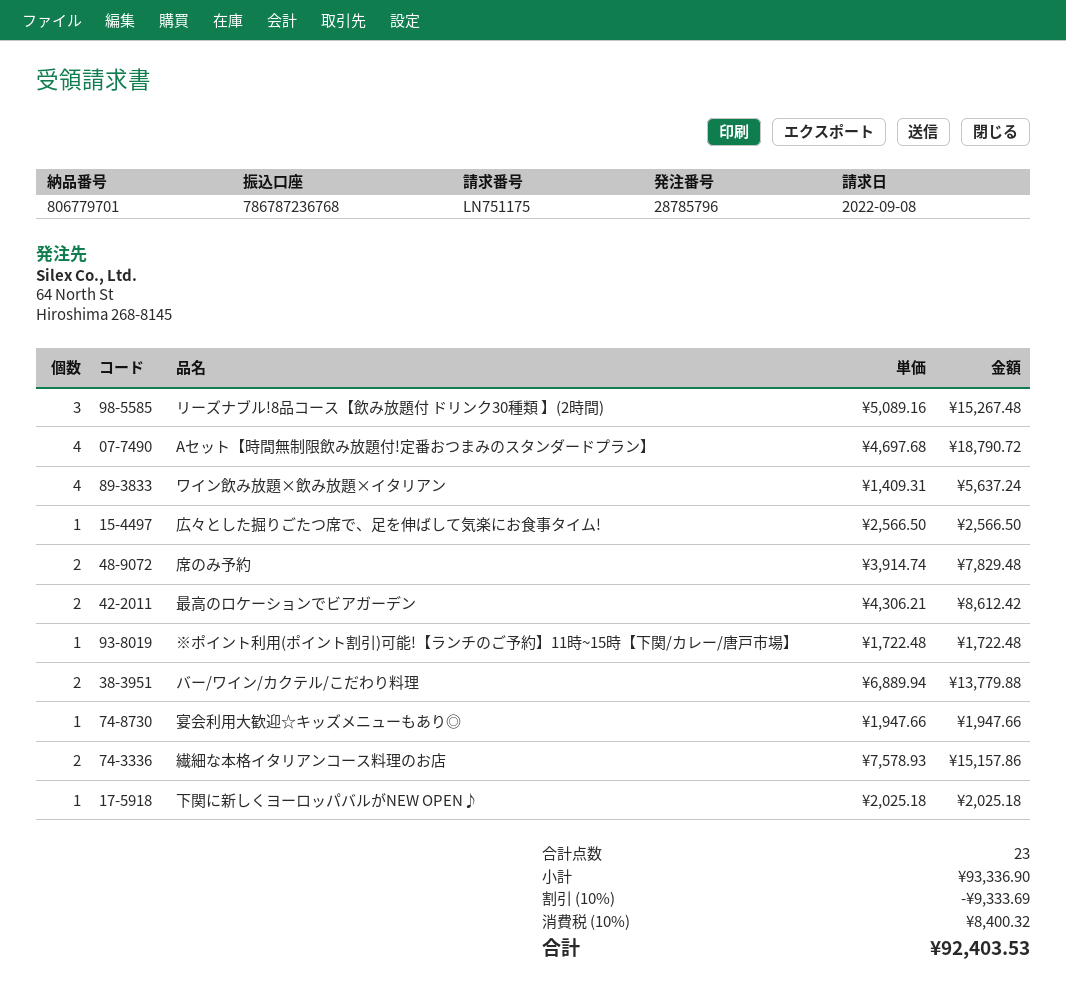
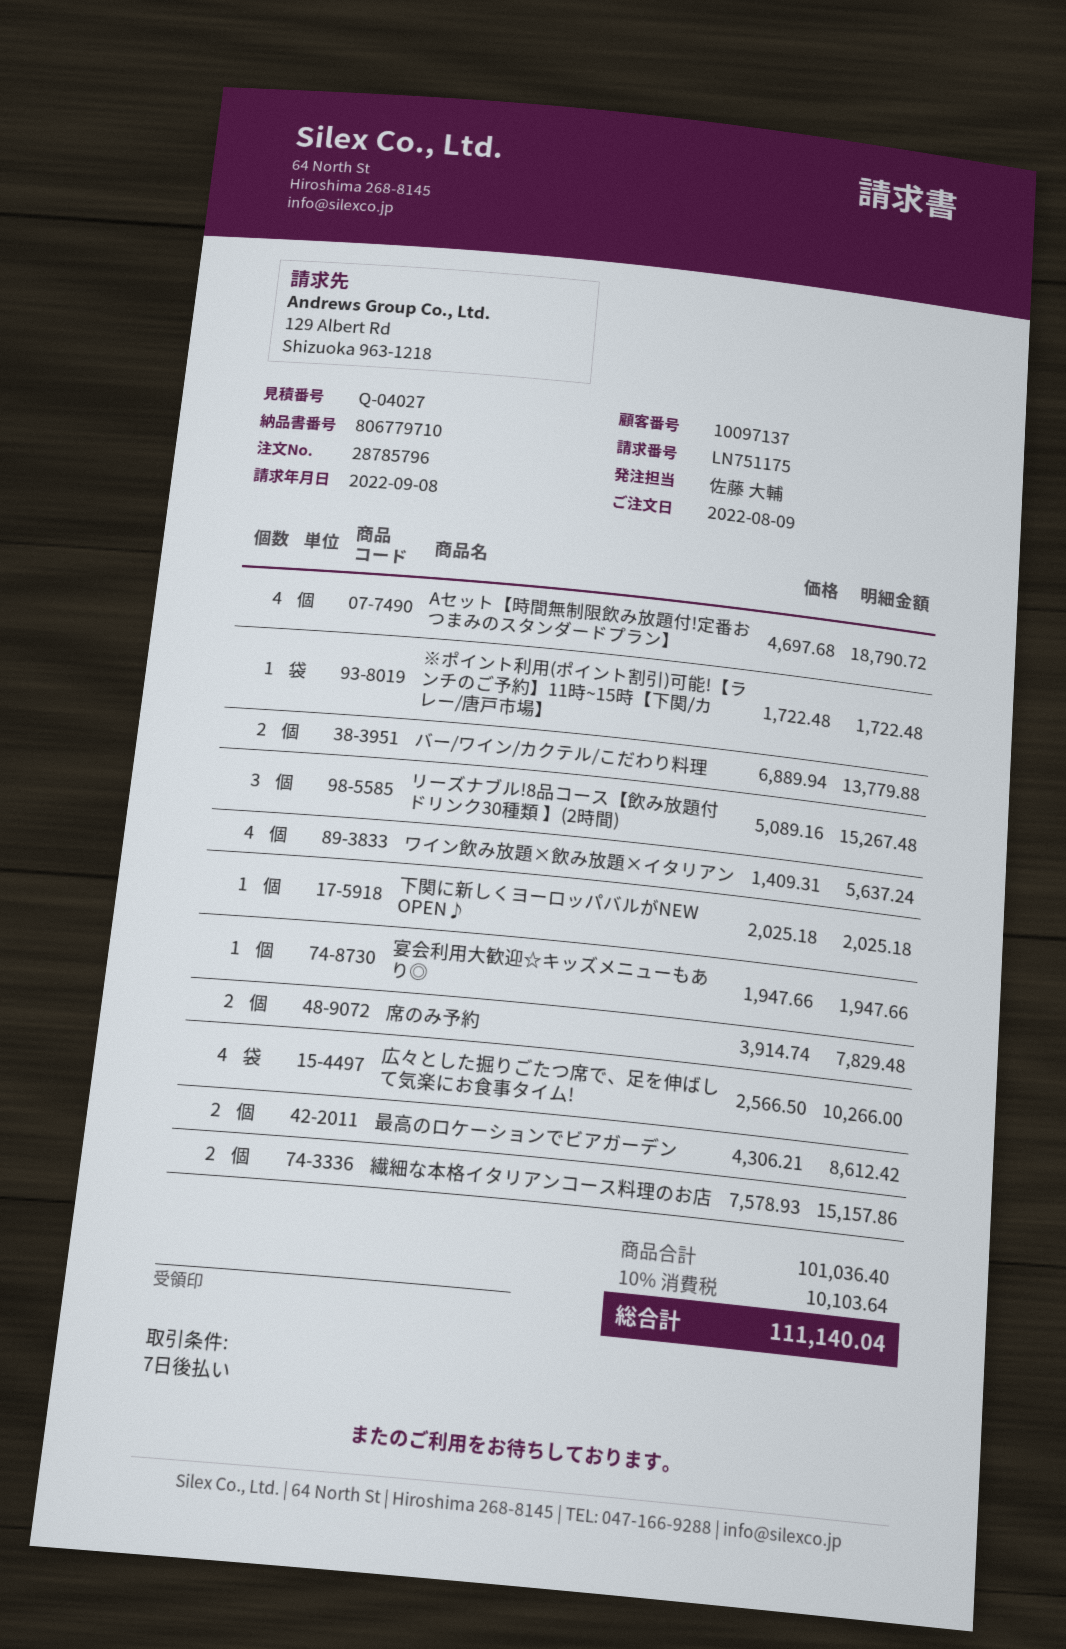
delivery note number: 806779701 -> 806779710
広々とした掘りごたつ席で、足を伸ばして気楽にお食事タイム!: 1 x 2566.50 = 2566.50 -> 4 x 2566.50 = 10266.00
subtotal: 93336.90 -> 101036.40
discount: 10% = 9333.69 -> none
tax: 10% = 8400.32 -> 10% = 10103.64
total: 92403.53 -> 111140.04

